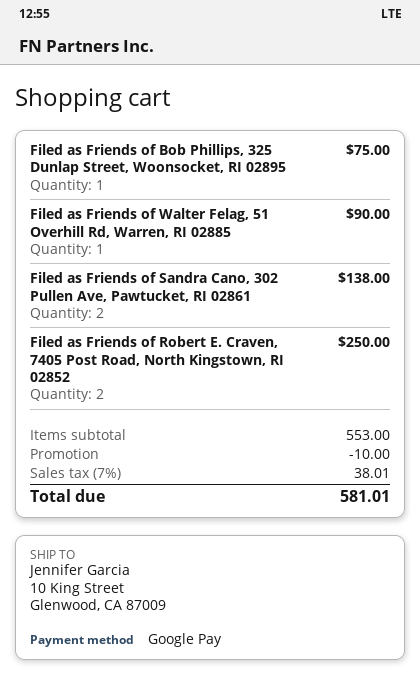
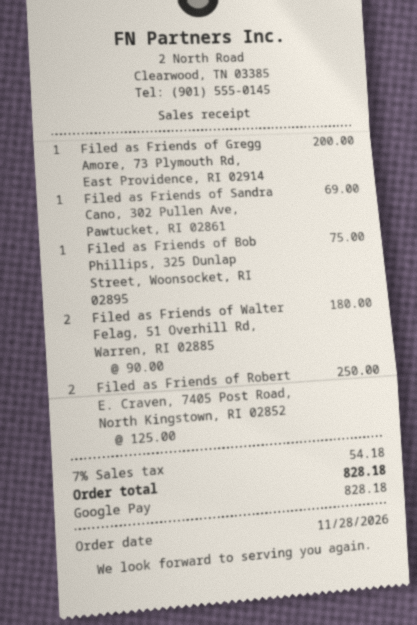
Filed as Friends of Walter Felag, 51 Overhill Rd, Warren, RI 02885: 1 for 90.00 -> 2 for 180.00
Filed as Friends of Sandra Cano, 302 Pullen Ave, Pawtucket, RI 02861: 2 for 138.00 -> 1 for 69.00
Filed as Friends of Gregg Amore, 73 Plymouth Rd, East Providence, RI 02914: none -> 1 for 200.00
discount: 10.00 -> none
tax: 7% = 38.01 -> 7% = 54.18
total: 581.01 -> 828.18

